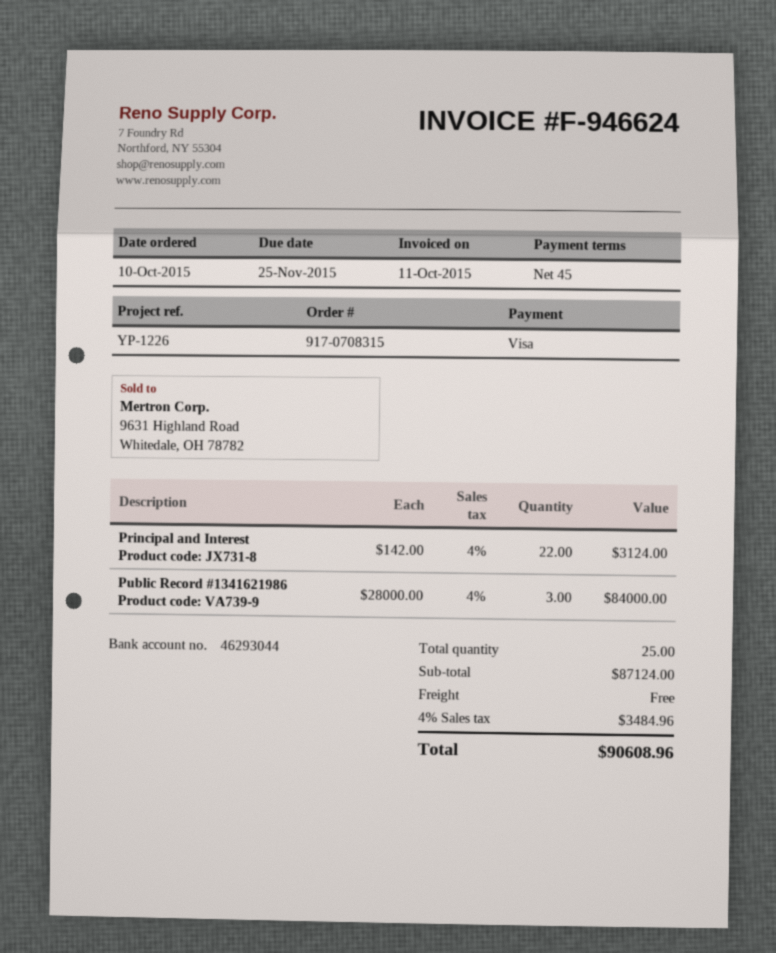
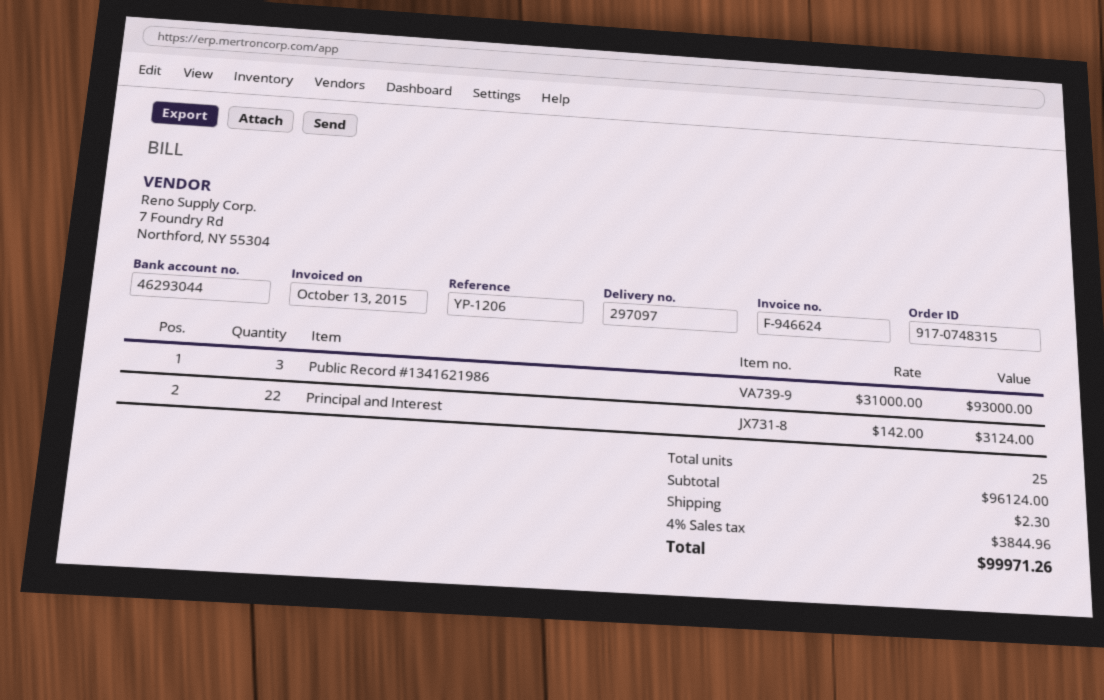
order number: 917-0708315 -> 917-0748315
invoice date: 2015-10-11 -> 2015-10-13
reference: YP-1226 -> YP-1206
Public Record #1341621986: 3 x 28000.00 = 84000.00 -> 3 x 31000.00 = 93000.00
subtotal: 87124.00 -> 96124.00
shipping: 0.00 -> 2.30
tax: 4% = 3484.96 -> 4% = 3844.96
total: 90608.96 -> 99971.26

